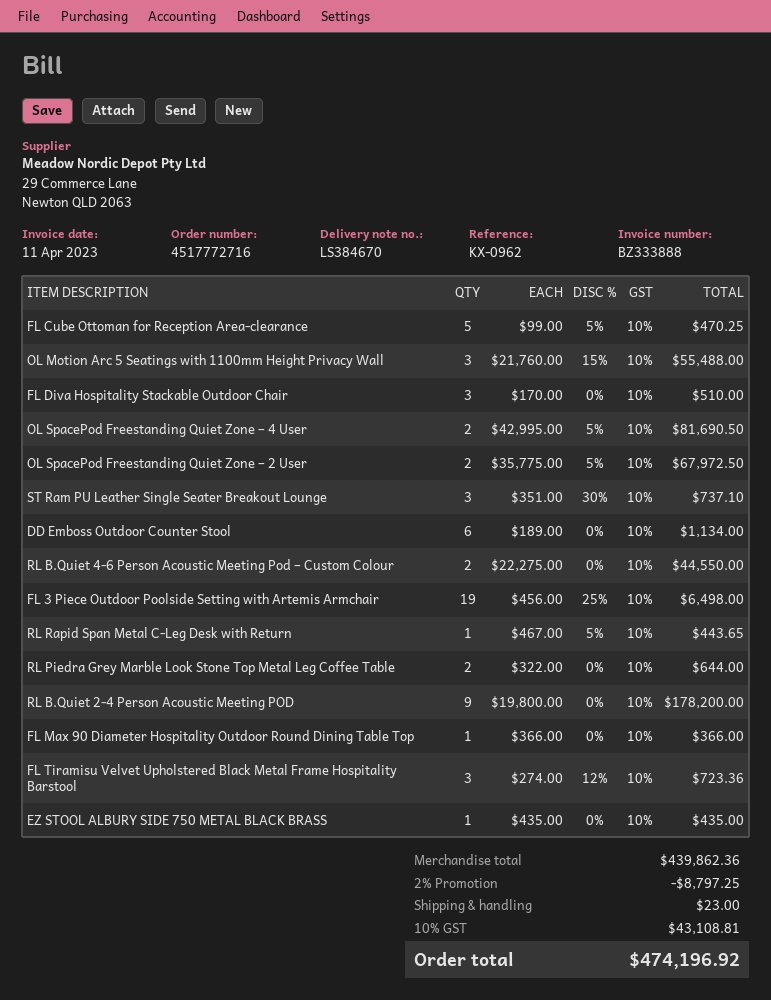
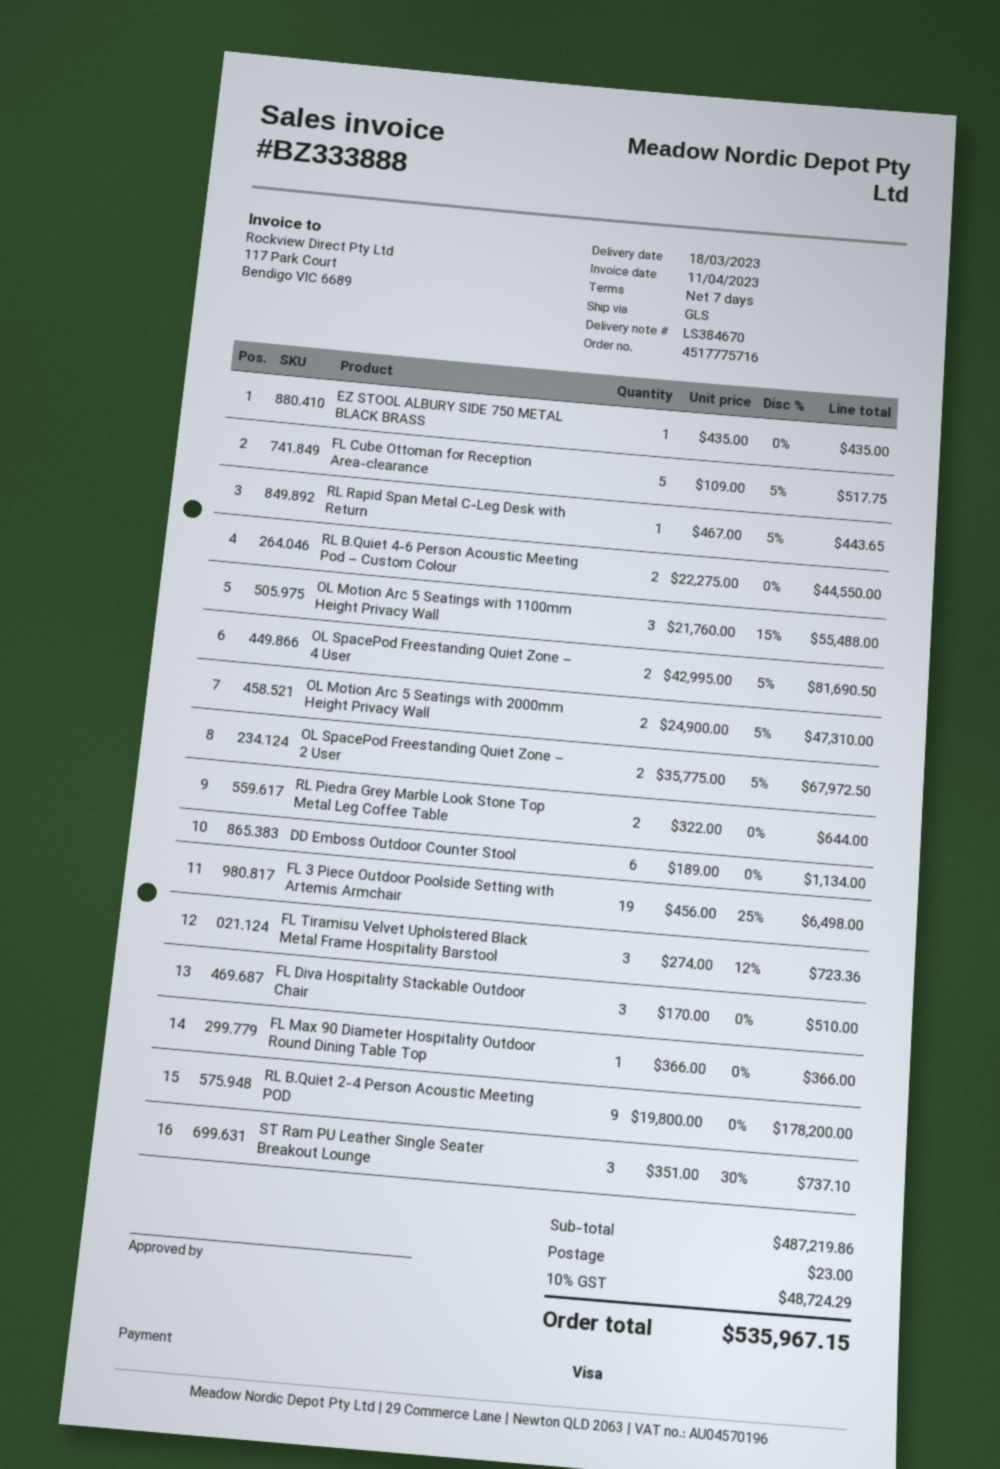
order number: 4517772716 -> 4517775716
FL Cube Ottoman for Reception Area-clearance: 5 x 99.00 - 5% = 470.25 -> 5 x 109.00 - 5% = 517.75
OL Motion Arc 5 Seatings with 2000mm Height Privacy Wall: none -> 2 x 24900.00 - 5% = 47310.00
subtotal: 439862.36 -> 487219.86
discount: 2% = 8797.25 -> none
tax: 10% = 43108.81 -> 10% = 48724.29
total: 474196.92 -> 535967.15

